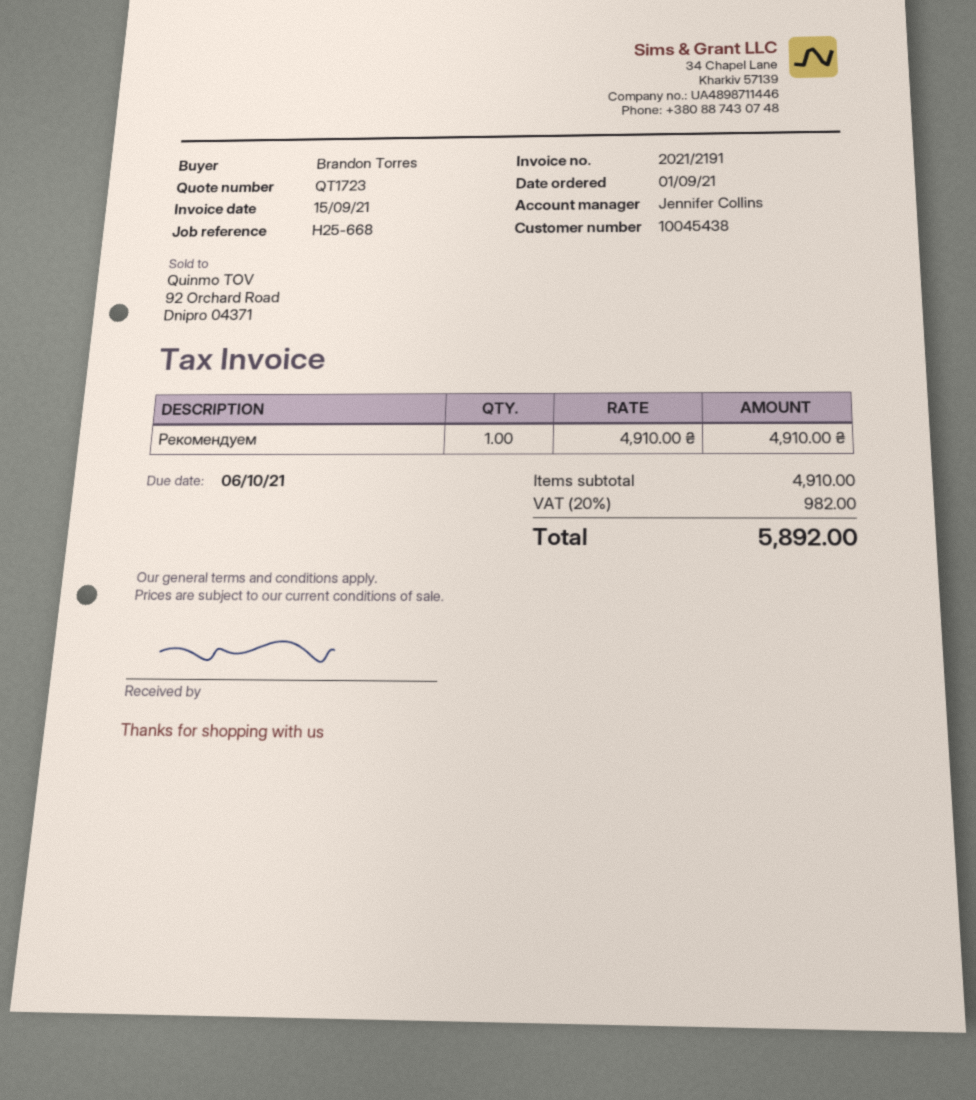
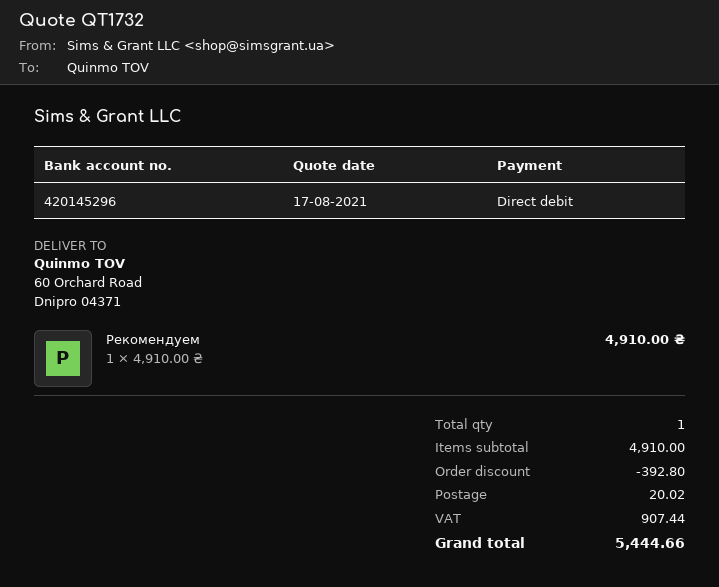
quote number: QT1723 -> QT1732
discount: none -> 392.80
shipping: none -> 20.02
tax: 982.00 -> 907.44
total: 5892.00 -> 5444.66

